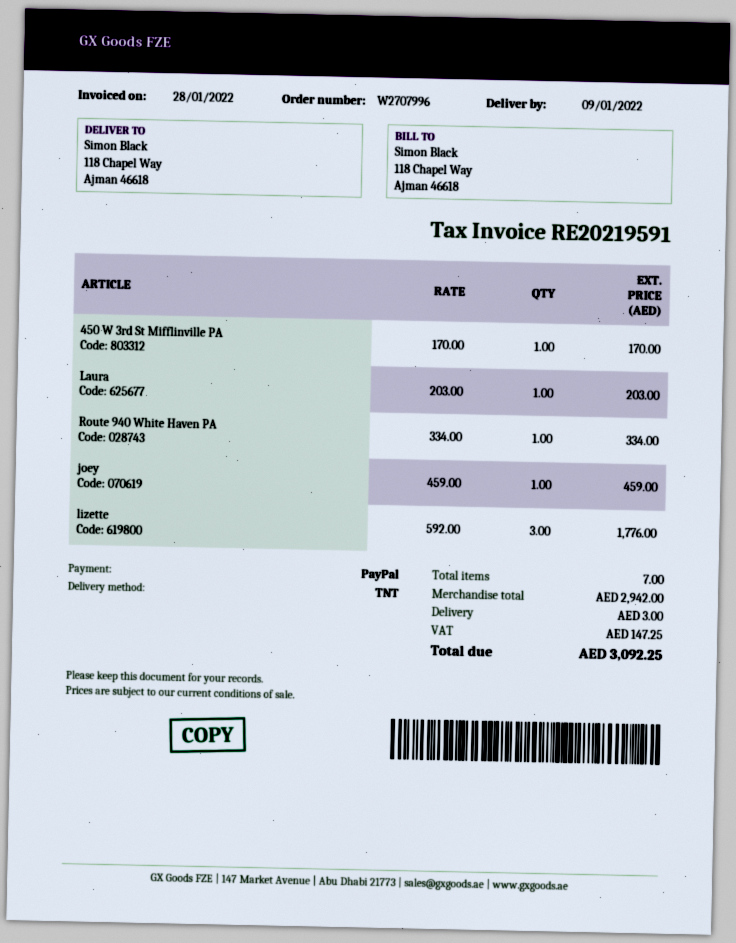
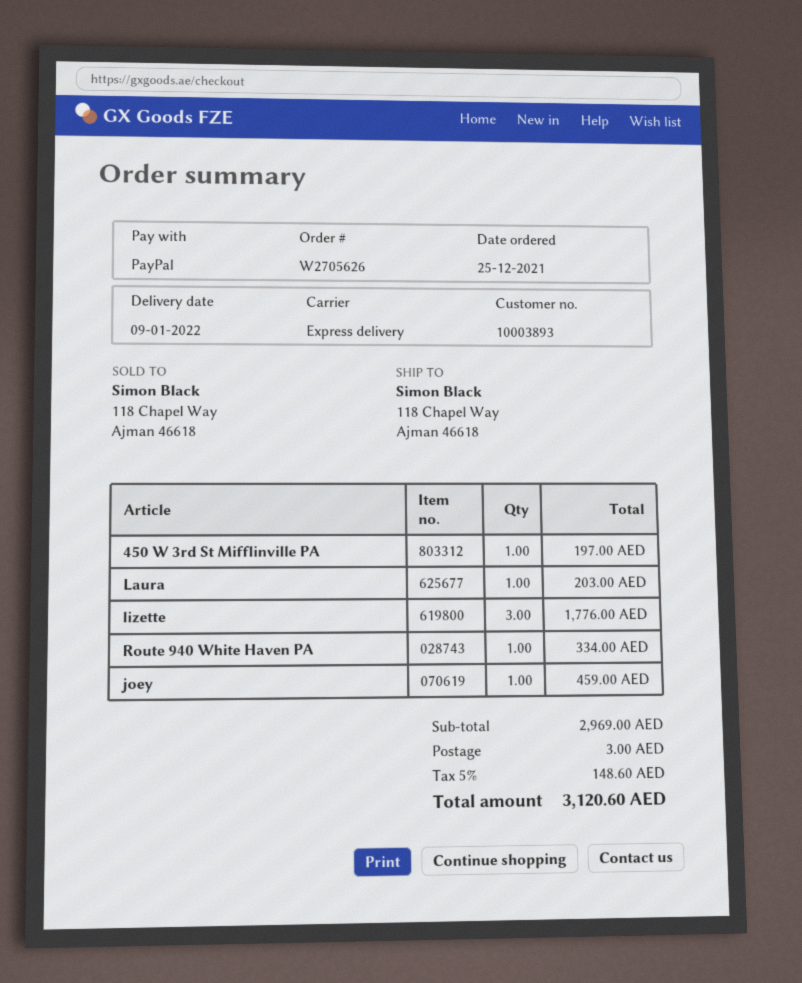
order number: W2707996 -> W2705626
shipping method: TNT -> express
450 W 3rd St Mifflinville PA: 1 for 170.00 -> 1 for 197.00
subtotal: 2942.00 -> 2969.00
tax: 147.25 -> 148.60
total: 3092.25 -> 3120.60

